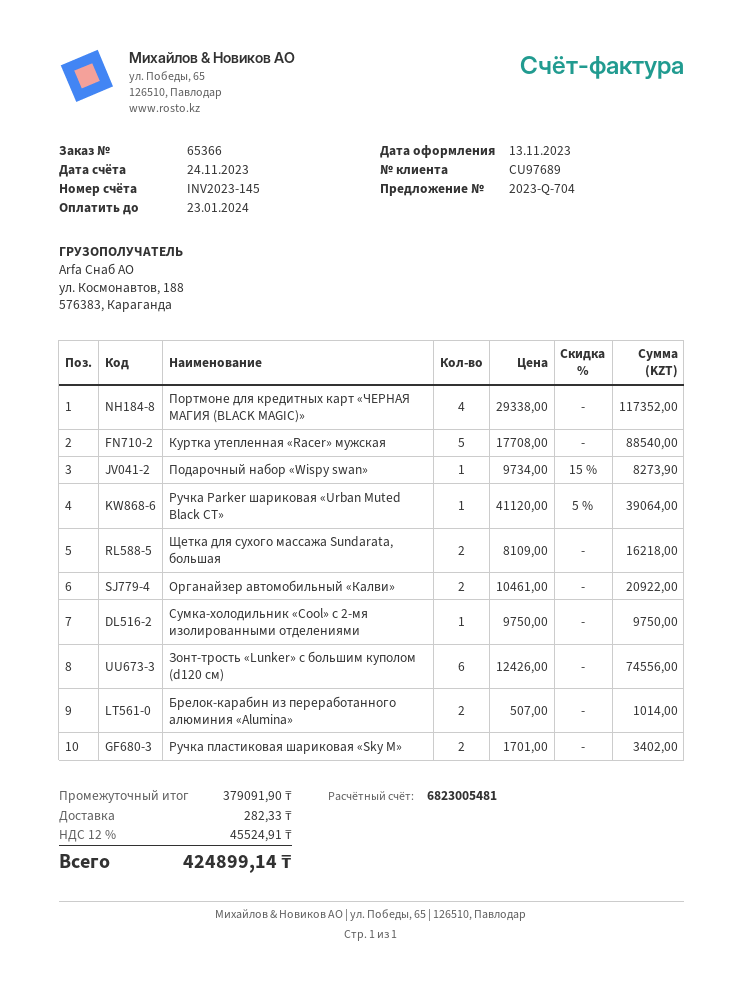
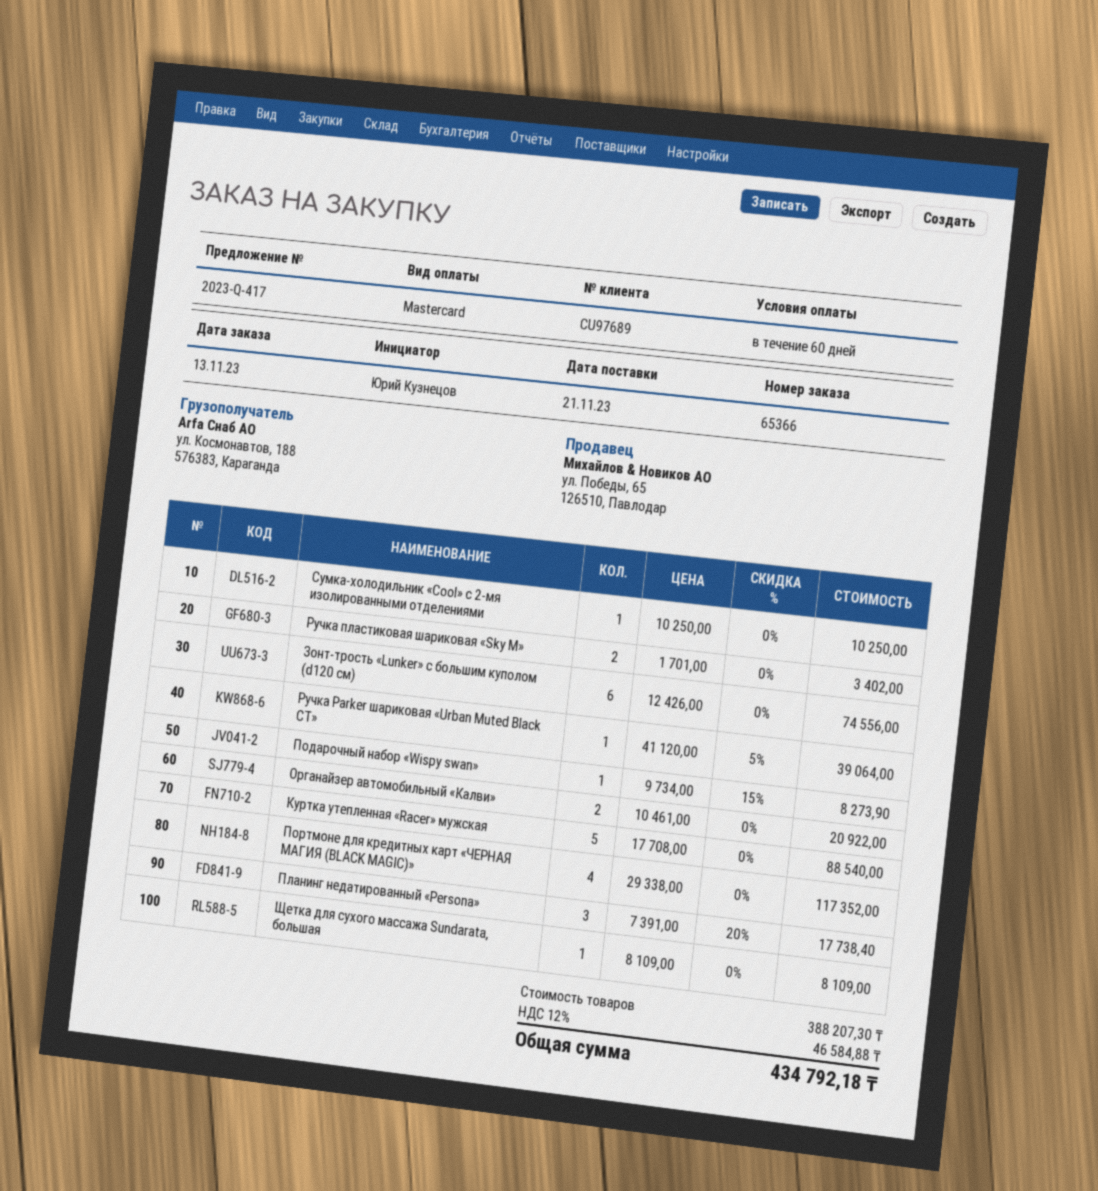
quote number: 2023-Q-704 -> 2023-Q-417
Щетка для сухого массажа Sundarata, большая: 2 x 8109.00 = 16218.00 -> 1 x 8109.00 = 8109.00
Сумка-холодильник «Cool» с 2-мя изолированными отделениями: 1 x 9750.00 = 9750.00 -> 1 x 10250.00 = 10250.00
Брелок-карабин из переработанного алюминия «Alumina»: 2 x 507.00 = 1014.00 -> none
Планинг недатированный «Persona»: none -> 3 x 7391.00 - 20% = 17738.40
subtotal: 379091.90 -> 388207.30
shipping: 282.33 -> none
tax: 12% = 45524.91 -> 12% = 46584.88
total: 424899.14 -> 434792.18

